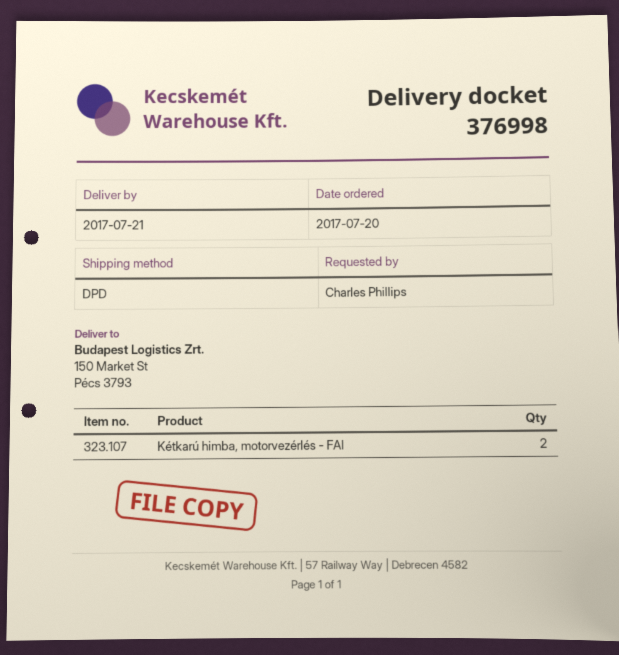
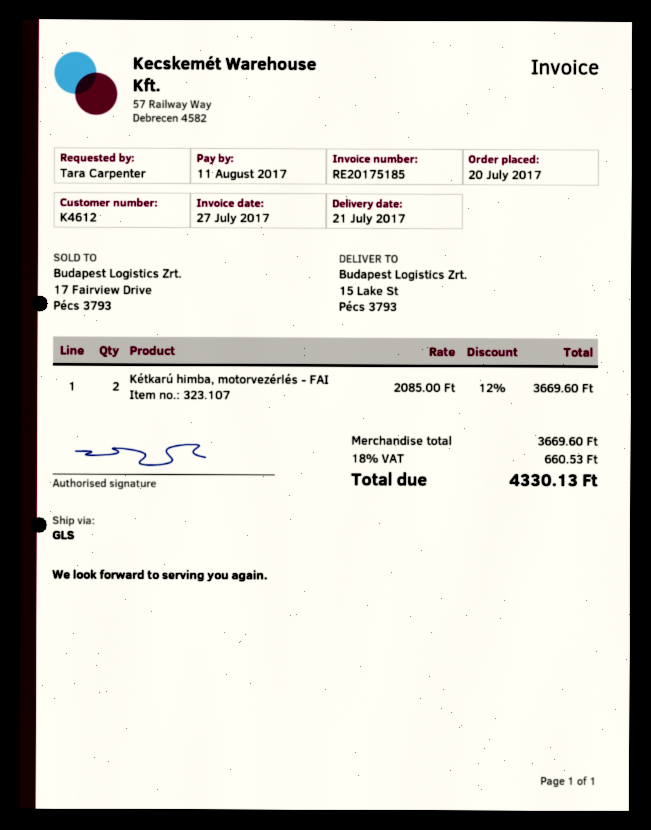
ordered by: Charles Phillips -> Tara Carpenter
shipping method: DPD -> GLS
ship to: 150 Market St, Pécs 3793 -> 15 Lake St, Pécs 3793

